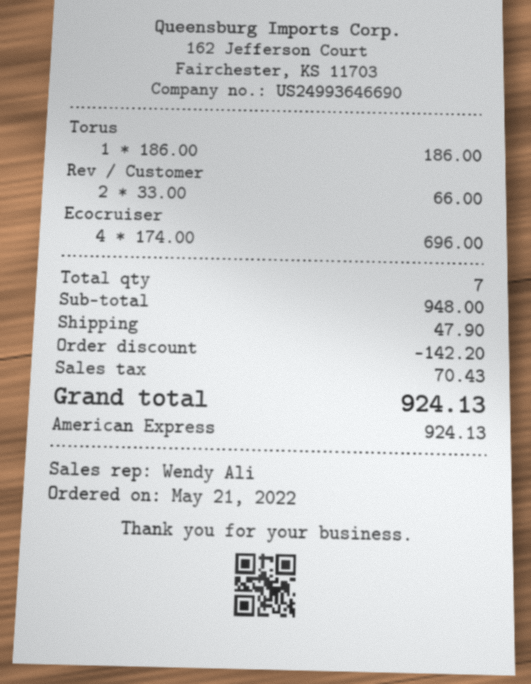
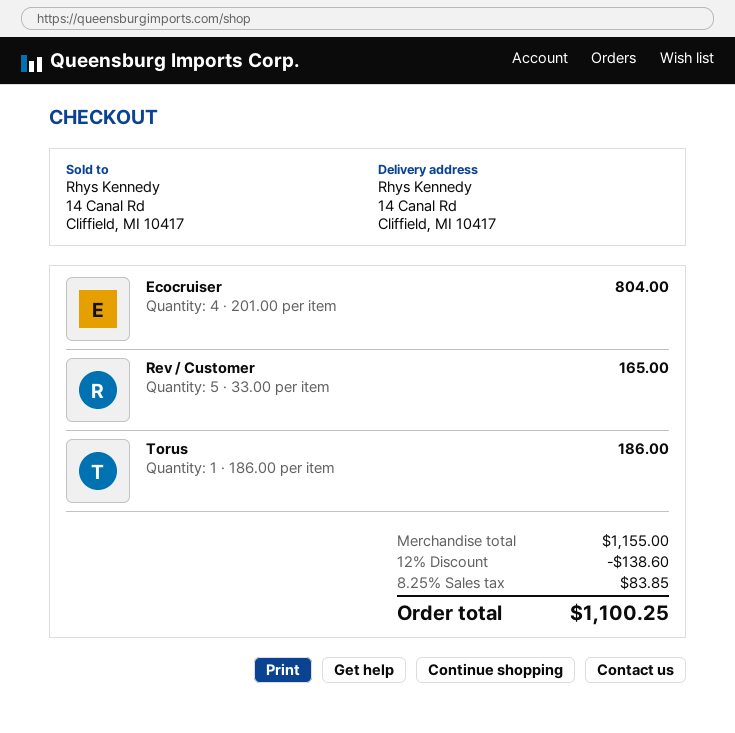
Rev / Customer: 2 x 33.00 = 66.00 -> 5 x 33.00 = 165.00
Ecocruiser: 4 x 174.00 = 696.00 -> 4 x 201.00 = 804.00
subtotal: 948.00 -> 1155.00
discount: 142.20 -> 138.60
shipping: 47.90 -> none
tax: 70.43 -> 83.85
total: 924.13 -> 1100.25

